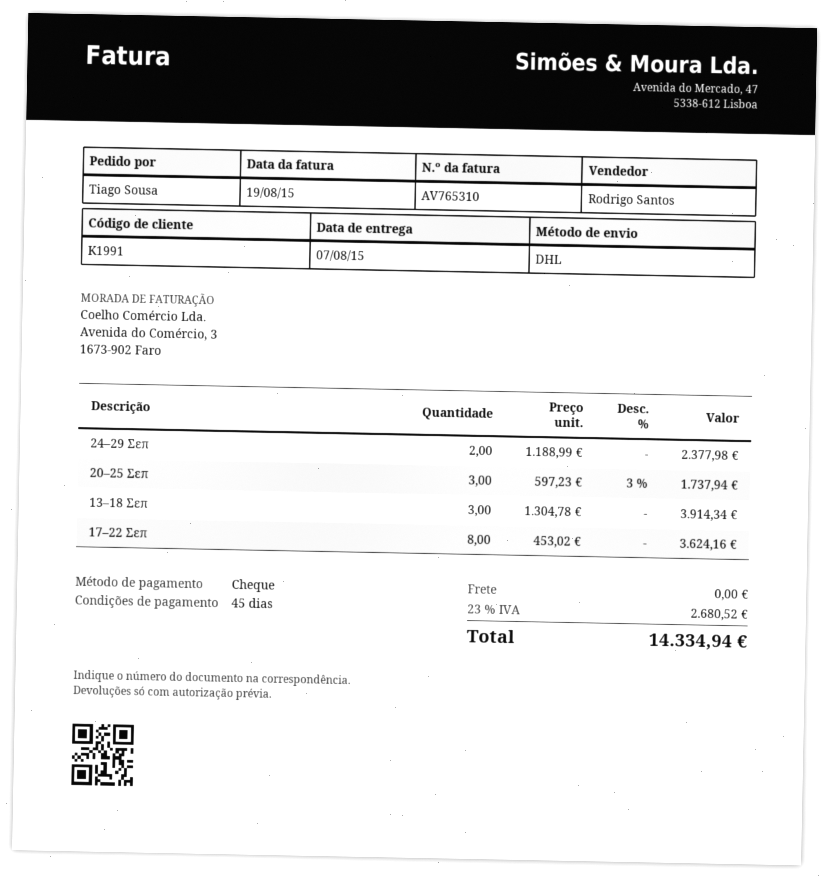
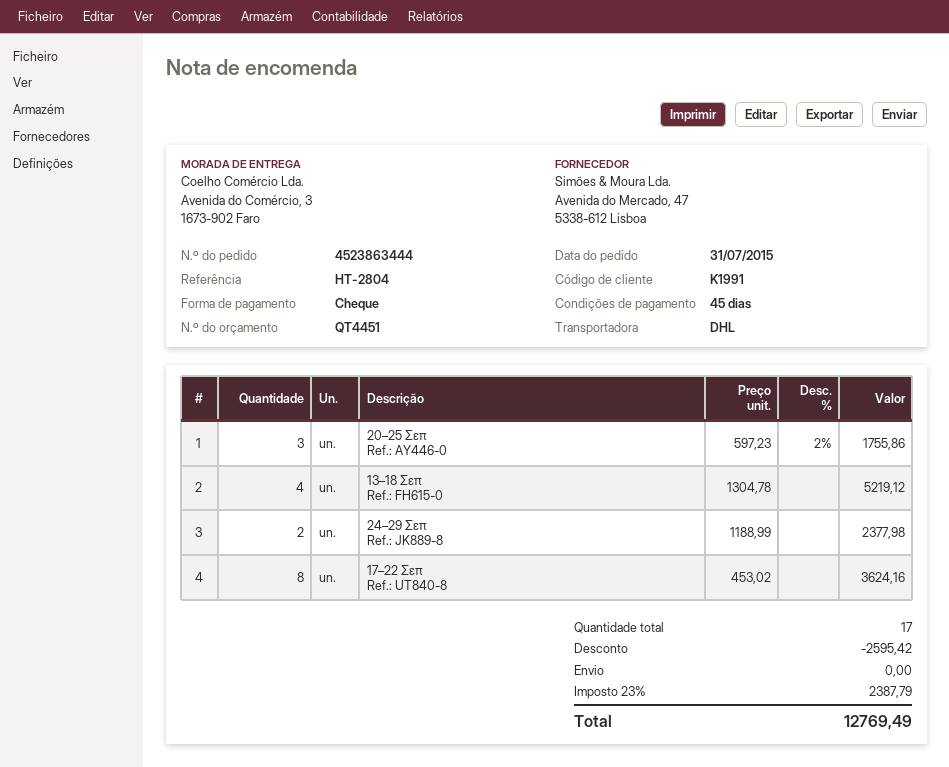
20–25 Σεπ: 3 x 597.23 - 3% = 1737.94 -> 3 x 597.23 - 2% = 1755.86
13–18 Σεπ: 3 x 1304.78 = 3914.34 -> 4 x 1304.78 = 5219.12
discount: none -> 2595.42
tax: 23% = 2680.52 -> 23% = 2387.79
total: 14334.94 -> 12769.49

